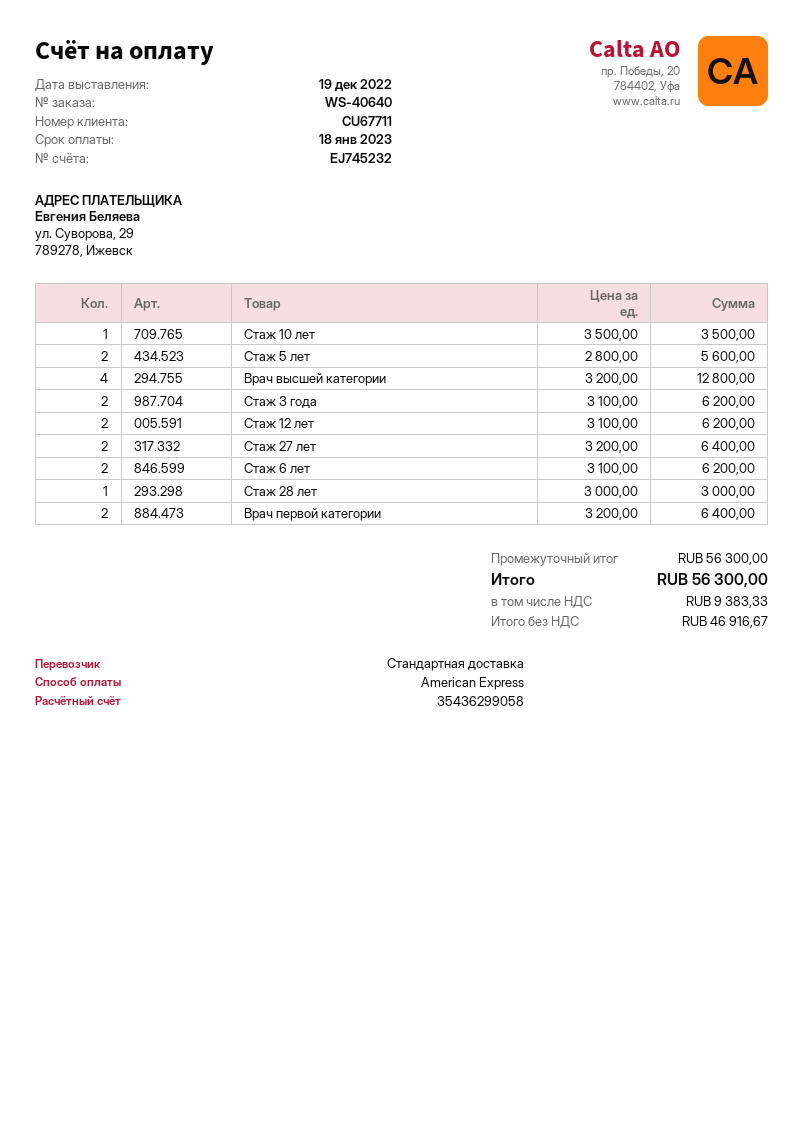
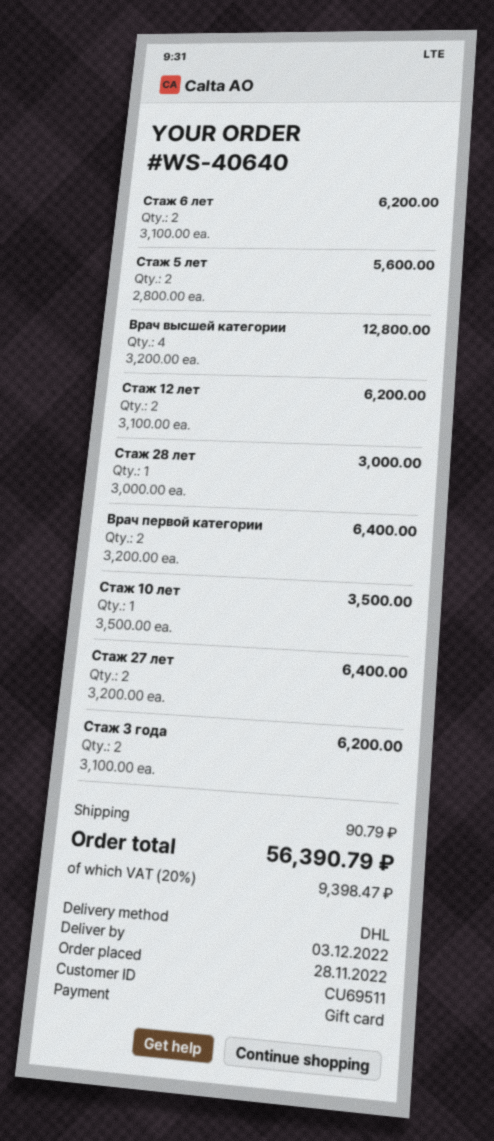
customer number: CU67711 -> CU69511
payment method: American Express -> gift card
shipping method: standard -> DHL
shipping: none -> 90.79
tax: 9383.33 -> 9398.47
total: 56300.00 -> 56390.79

